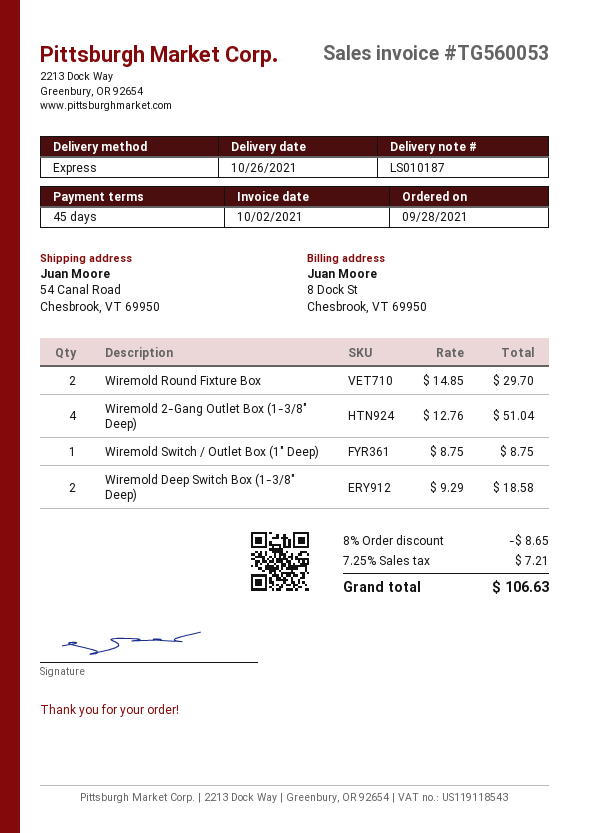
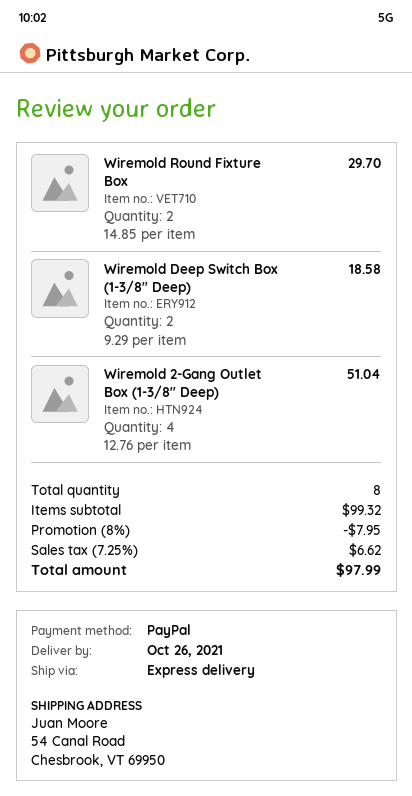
Wiremold Switch / Outlet Box (1" Deep): 1 x 8.75 = 8.75 -> none
discount: 8% = 8.65 -> 8% = 7.95
tax: 7.25% = 7.21 -> 7.25% = 6.62
total: 106.63 -> 97.99

